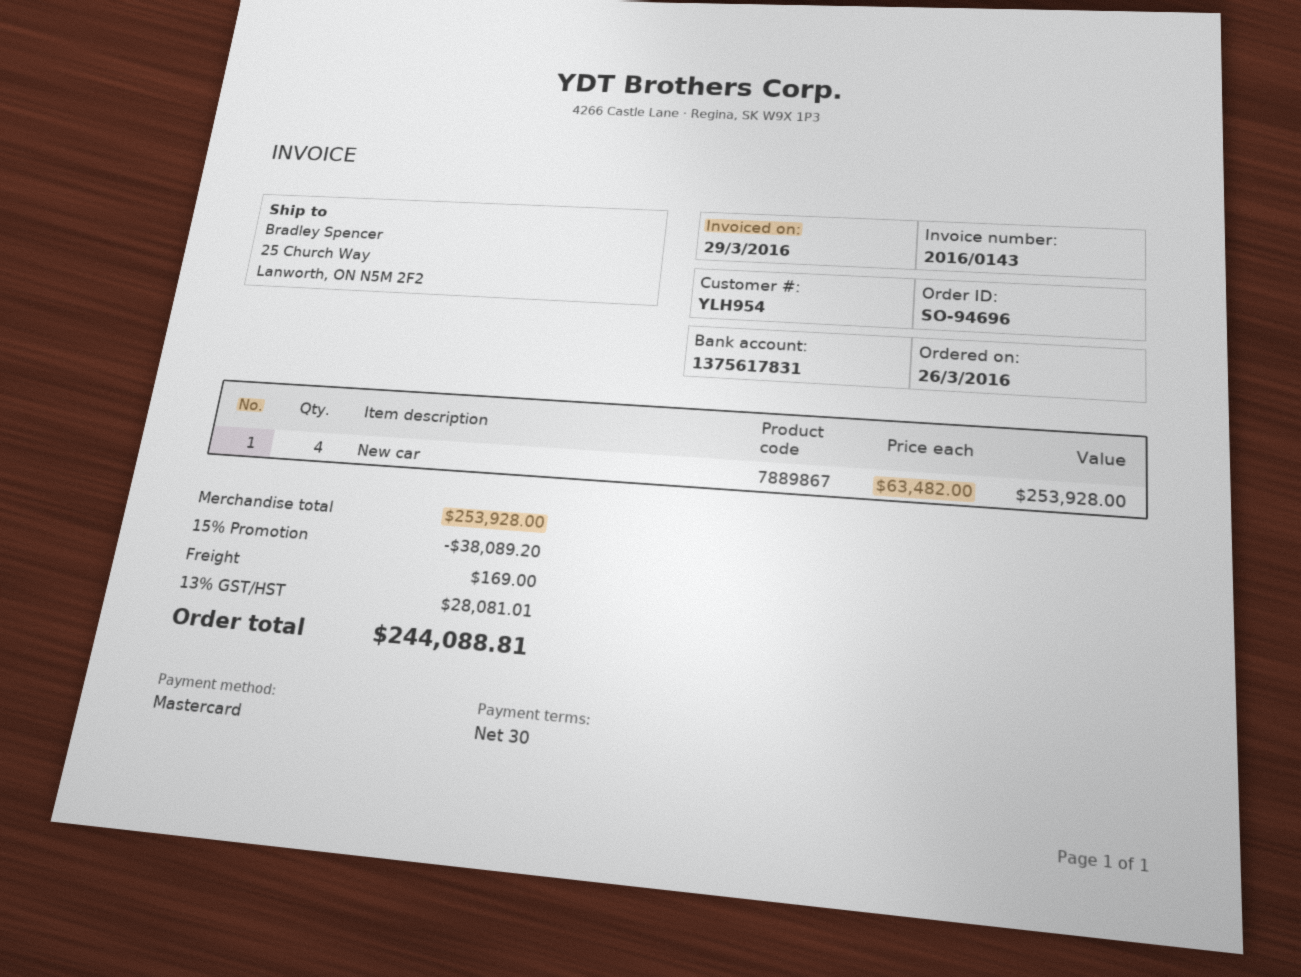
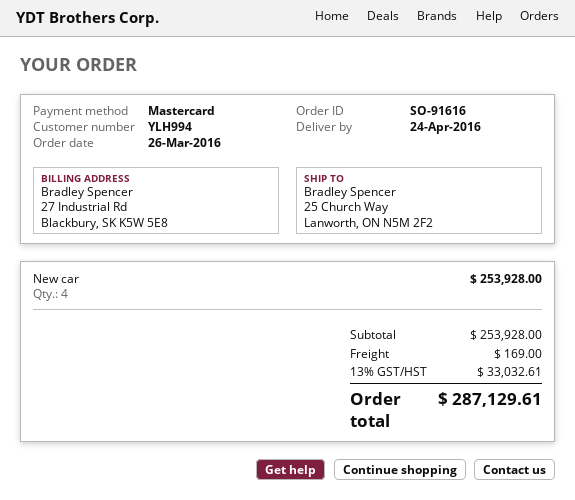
order number: SO-94696 -> SO-91616
customer number: YLH954 -> YLH994
discount: 15% = 38089.20 -> none
tax: 13% = 28081.01 -> 13% = 33032.61
total: 244088.81 -> 287129.61

